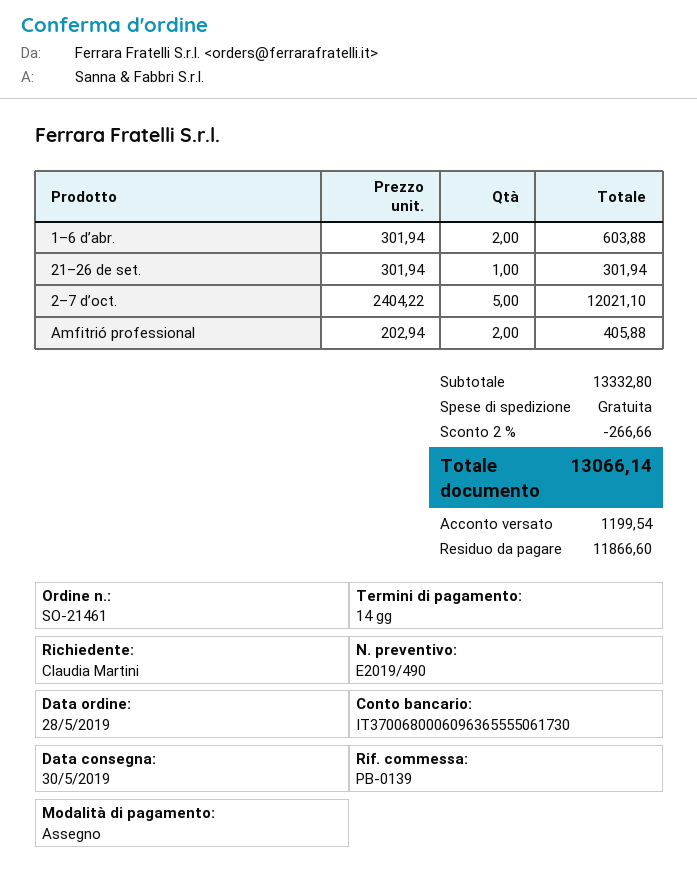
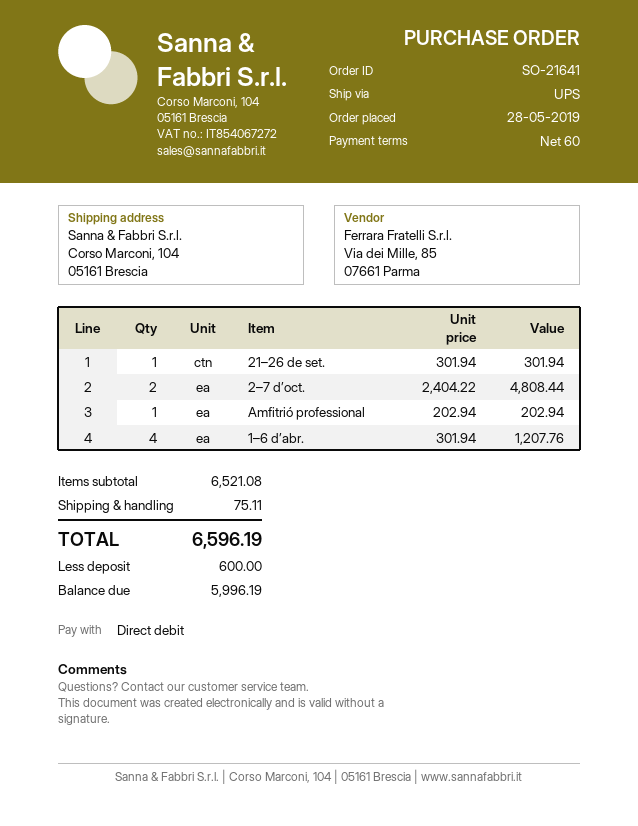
order number: SO-21461 -> SO-21641
payment terms: 14 days -> 60 days
payment method: cheque -> direct debit
1–6 d’abr.: 2 x 301.94 = 603.88 -> 4 x 301.94 = 1207.76
2–7 d’oct.: 5 x 2404.22 = 12021.10 -> 2 x 2404.22 = 4808.44
Amfitrió professional: 2 x 202.94 = 405.88 -> 1 x 202.94 = 202.94
subtotal: 13332.80 -> 6521.08
discount: 2% = 266.66 -> none
shipping: 0.00 -> 75.11
total: 13066.14 -> 6596.19
deposit: 1199.54 -> 600.00
balance: 11866.60 -> 5996.19

